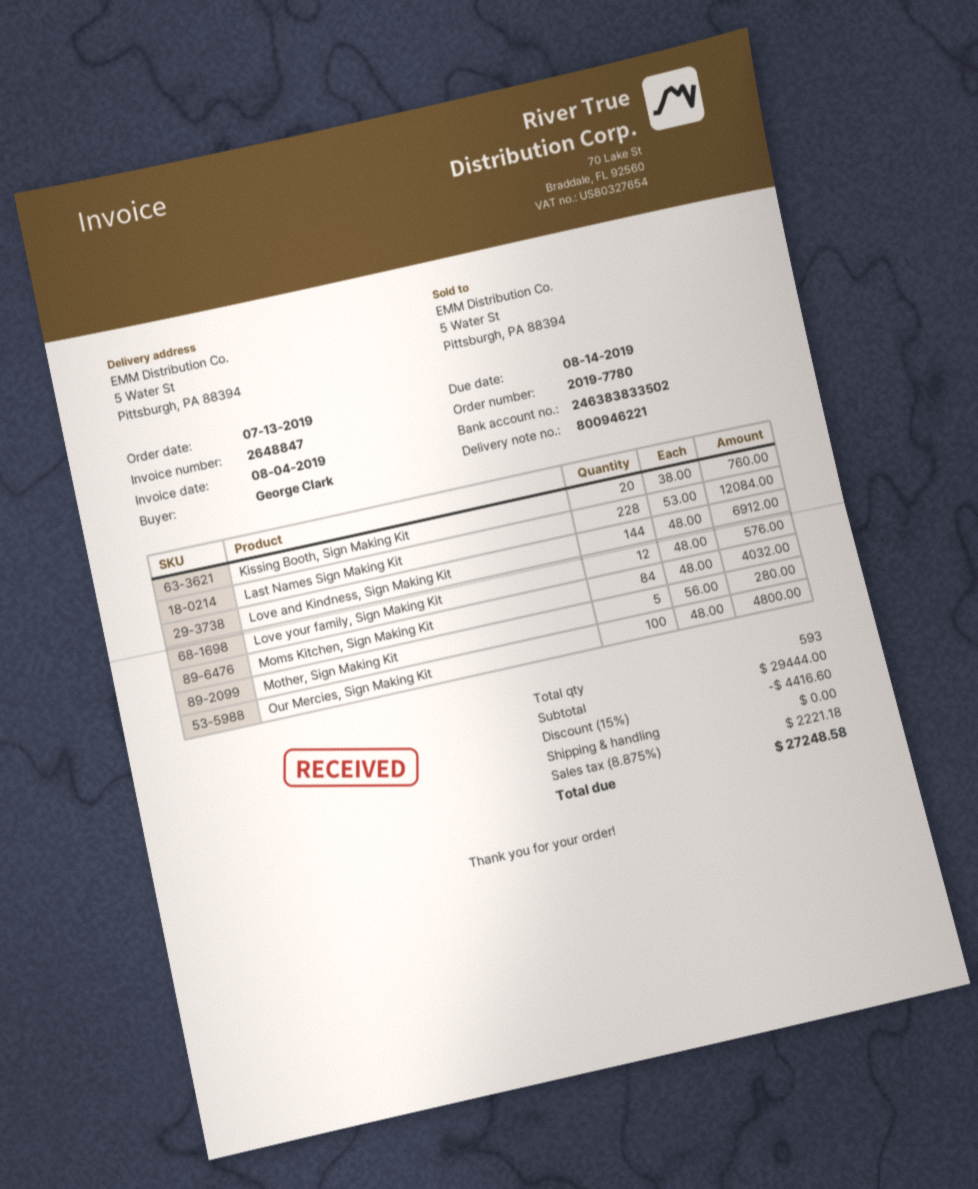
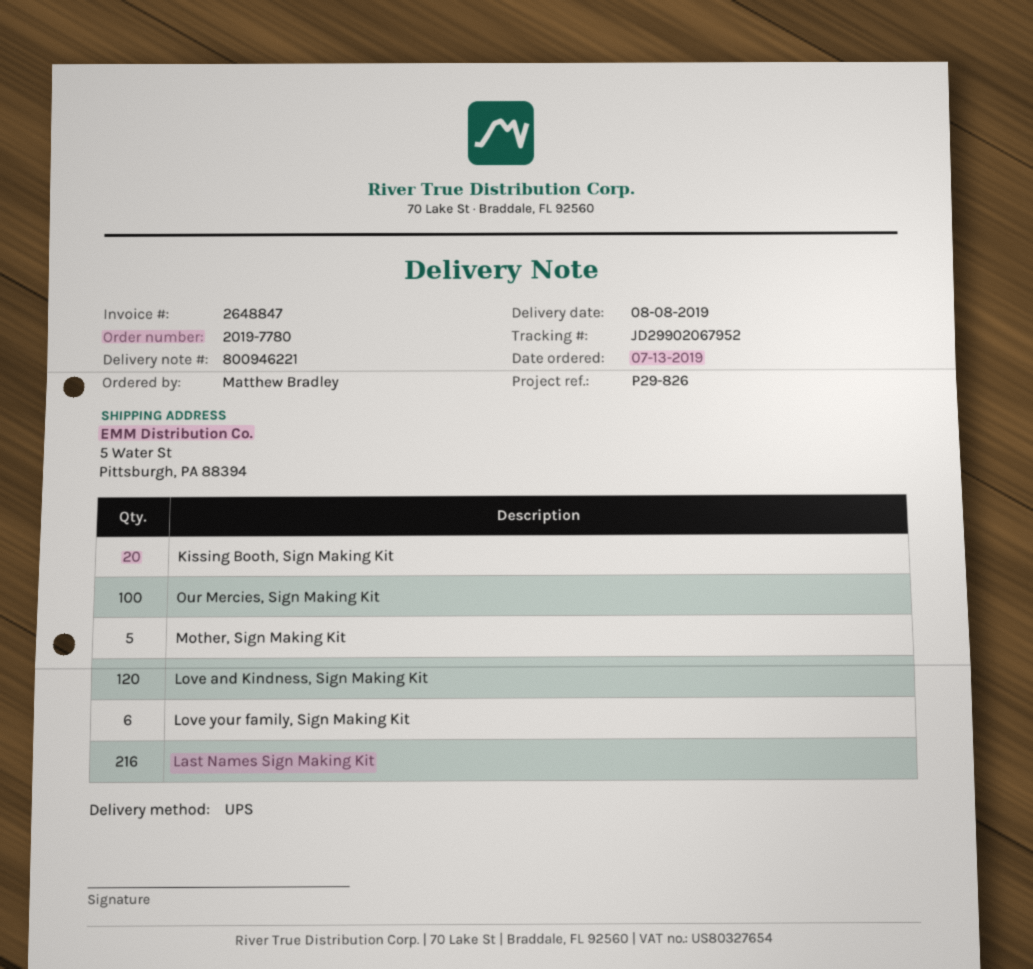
ordered by: George Clark -> Matthew Bradley
Last Names Sign Making Kit: 228 -> 216
Love and Kindness, Sign Making Kit: 144 -> 120
Love your family, Sign Making Kit: 12 -> 6
Moms Kitchen, Sign Making Kit: 84 -> none

